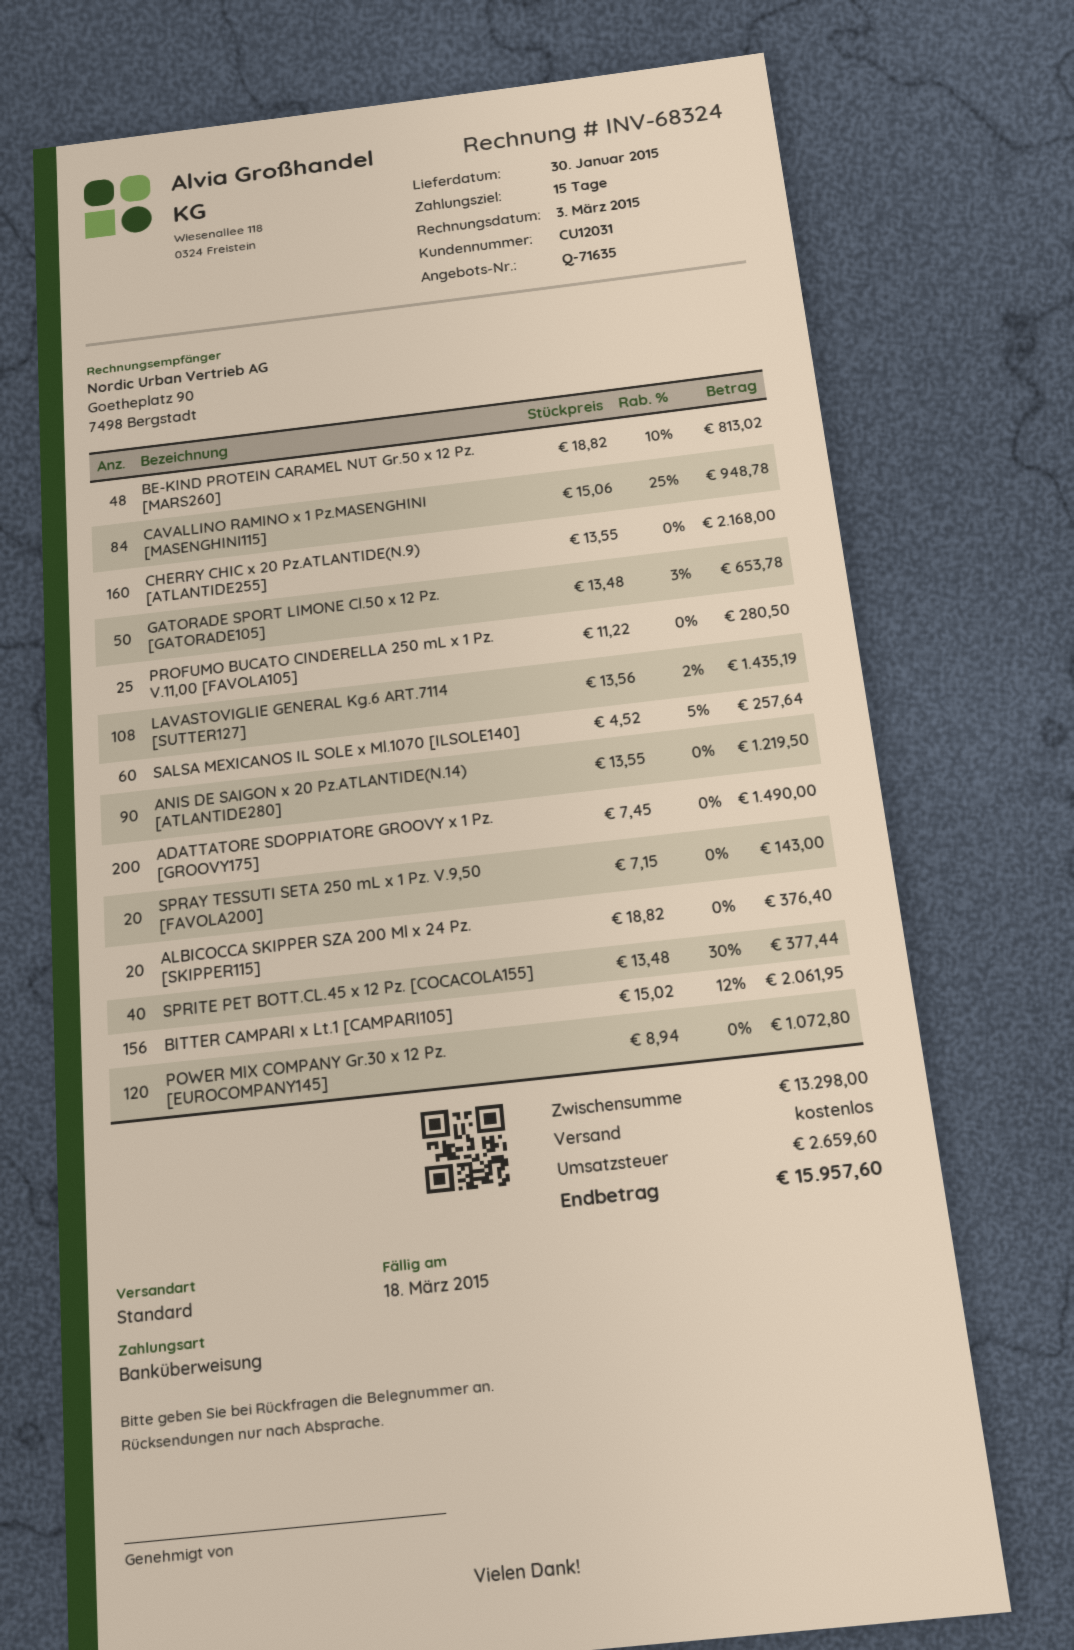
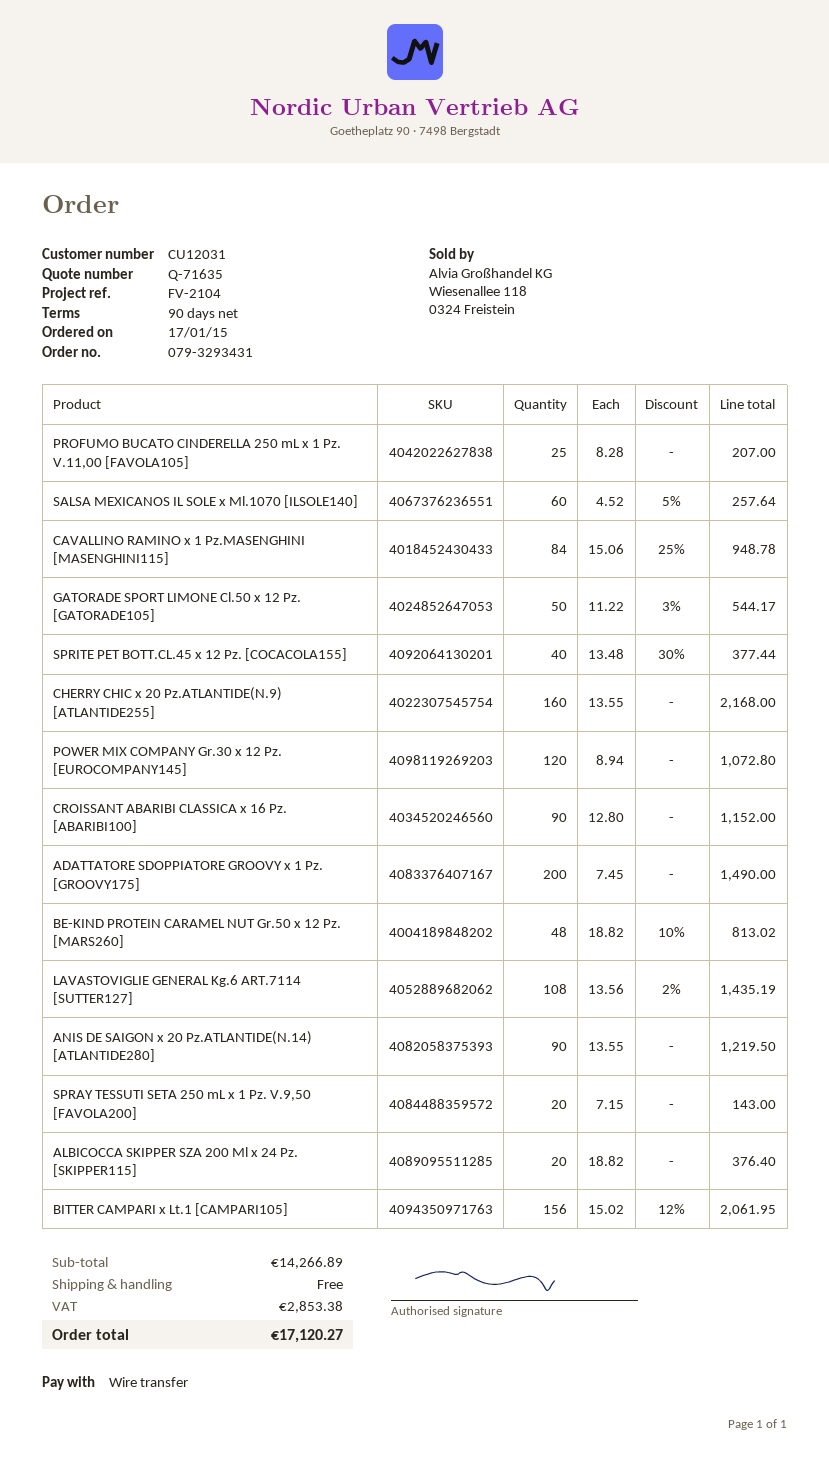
payment terms: 15 days -> 90 days
GATORADE SPORT LIMONE Cl.50 x 12 Pz. [GATORADE105]: 50 x 13.48 - 3% = 653.78 -> 50 x 11.22 - 3% = 544.17
PROFUMO BUCATO CINDERELLA 250 mL x 1 Pz. V.11,00 [FAVOLA105]: 25 x 11.22 = 280.50 -> 25 x 8.28 = 207.00
CROISSANT ABARIBI CLASSICA x 16 Pz. [ABARIBI100]: none -> 90 x 12.80 = 1152.00
subtotal: 13298.00 -> 14266.89
tax: 2659.60 -> 2853.38
total: 15957.60 -> 17120.27

